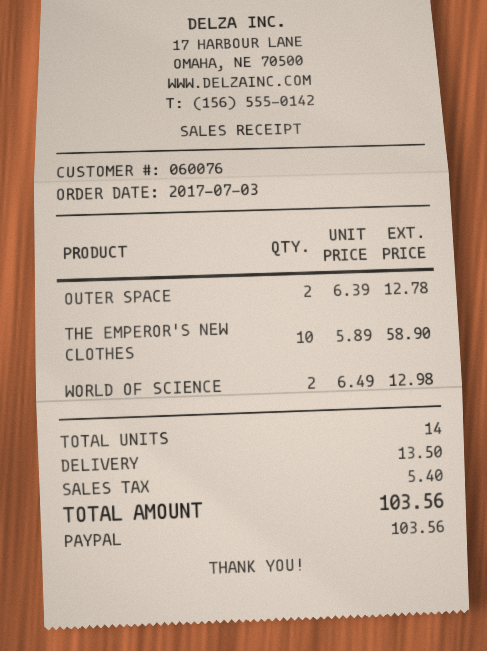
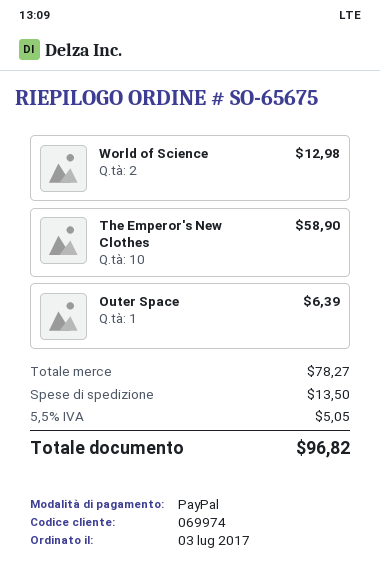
customer number: 060076 -> 069974
OUTER SPACE: 2 for 12.78 -> 1 for 6.39
tax: 5.40 -> 5.05
total: 103.56 -> 96.82

